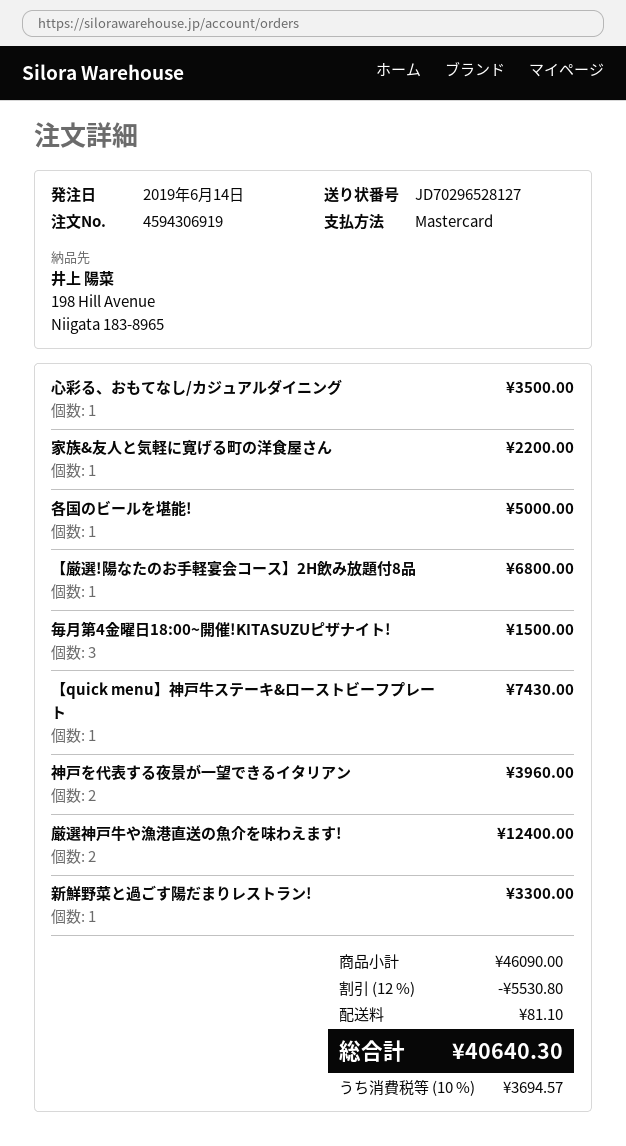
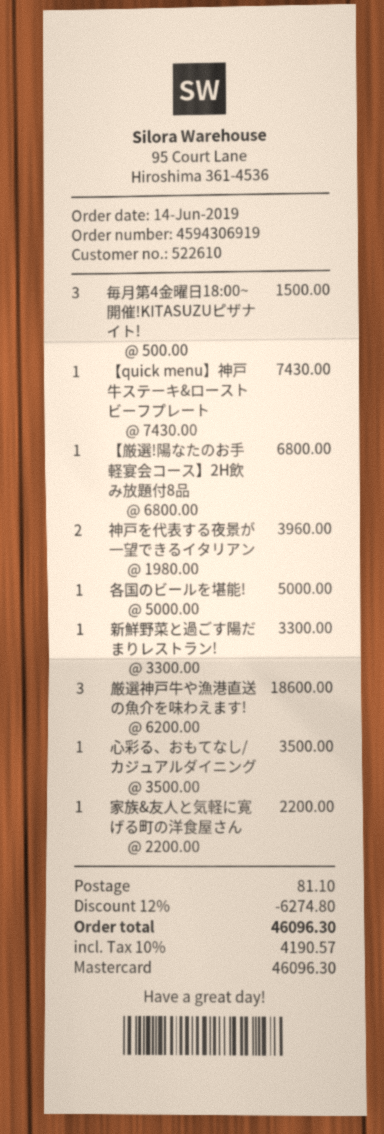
厳選神戸牛や漁港直送の魚介を味わえます!: 2 for 12400.00 -> 3 for 18600.00
discount: 12% = 5530.80 -> 12% = 6274.80
tax: 10% = 3694.57 -> 10% = 4190.57
total: 40640.30 -> 46096.30

